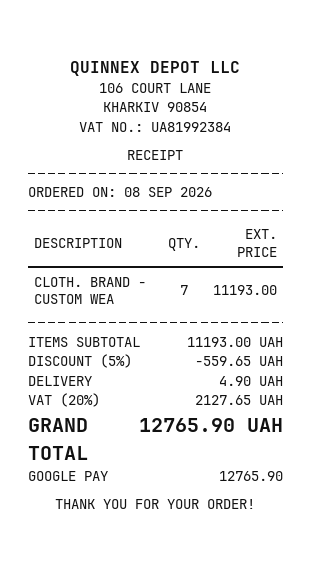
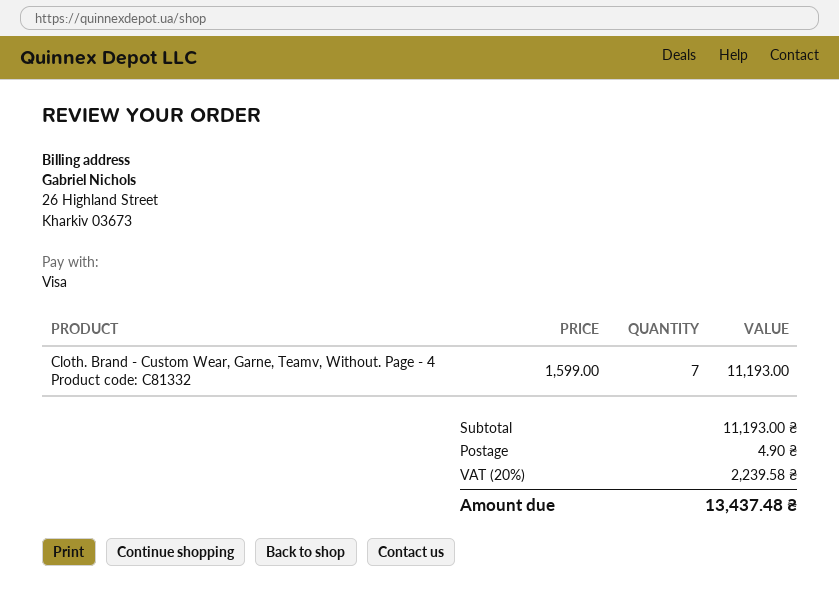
payment method: Google Pay -> Visa
discount: 5% = 559.65 -> none
tax: 20% = 2127.65 -> 20% = 2239.58
total: 12765.90 -> 13437.48

